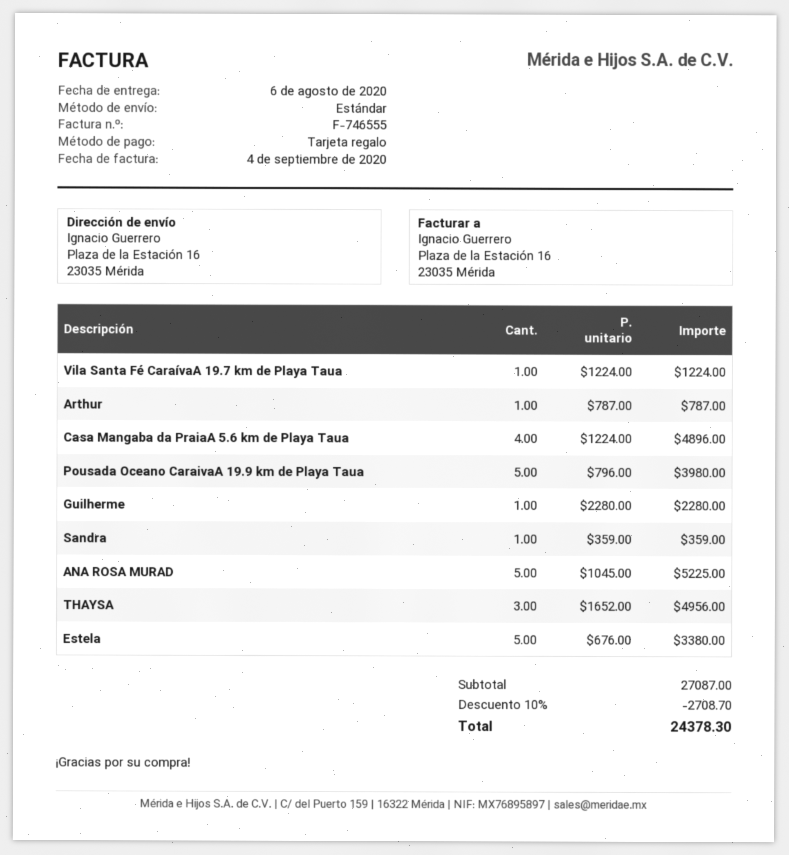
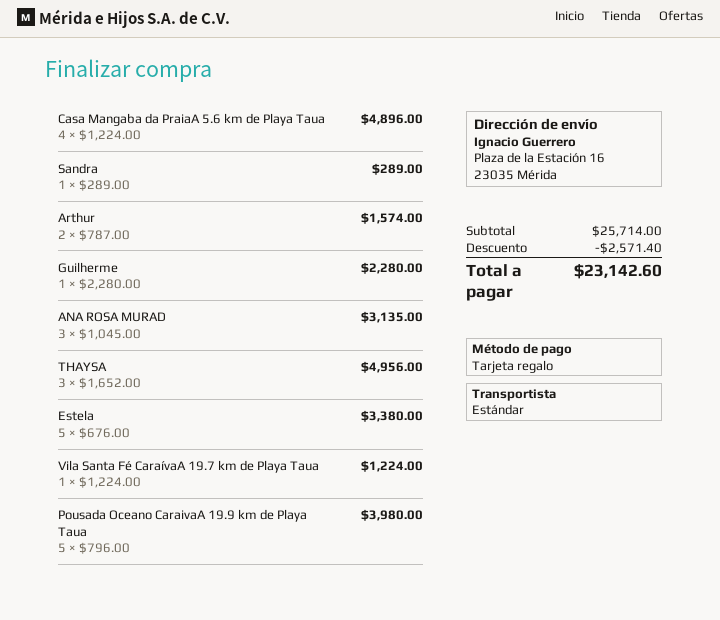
Arthur: 1 x 787.00 = 787.00 -> 2 x 787.00 = 1574.00
Sandra: 1 x 359.00 = 359.00 -> 1 x 289.00 = 289.00
ANA ROSA MURAD: 5 x 1045.00 = 5225.00 -> 3 x 1045.00 = 3135.00
subtotal: 27087.00 -> 25714.00
discount: 2708.70 -> 2571.40
total: 24378.30 -> 23142.60

